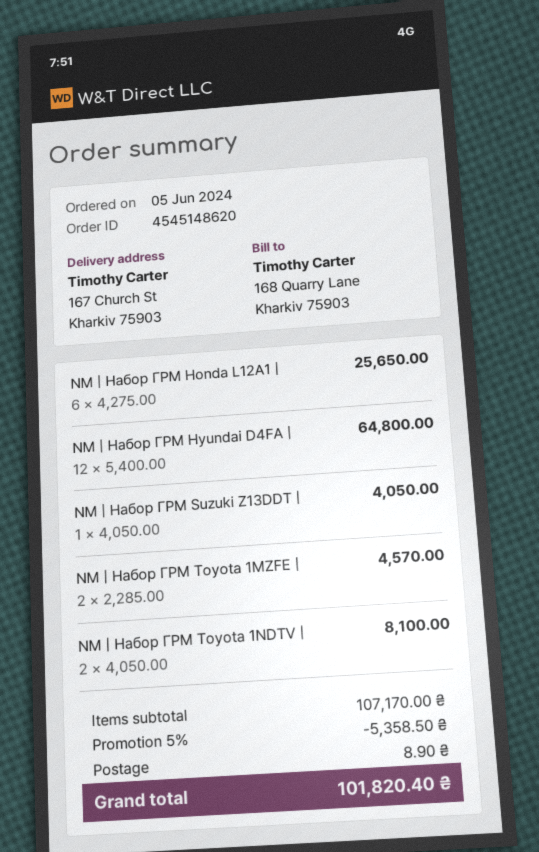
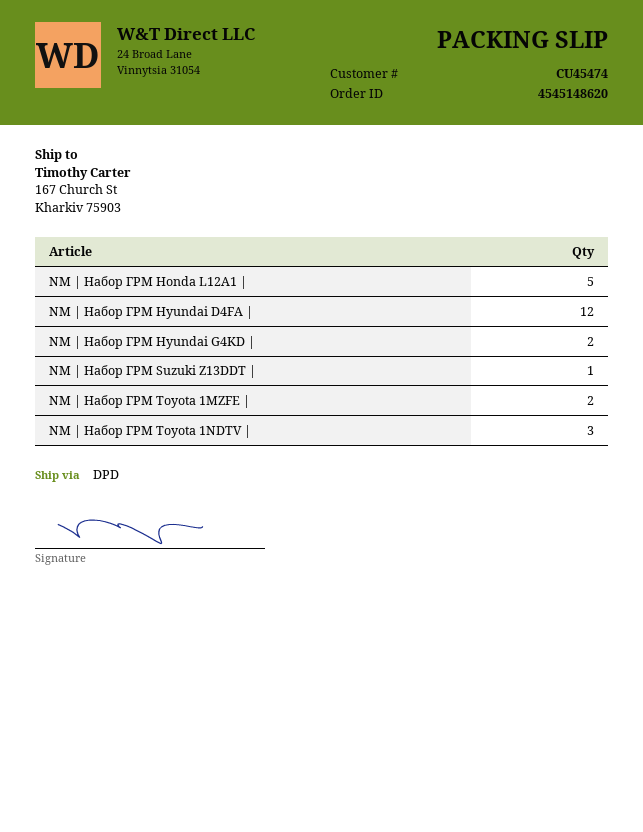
NM | Набор ГРМ Honda L12A1 |: 6 -> 5
NM | Набор ГРМ Toyota 1NDTV |: 2 -> 3
NM | Набор ГРМ Hyundai G4KD |: none -> 2

